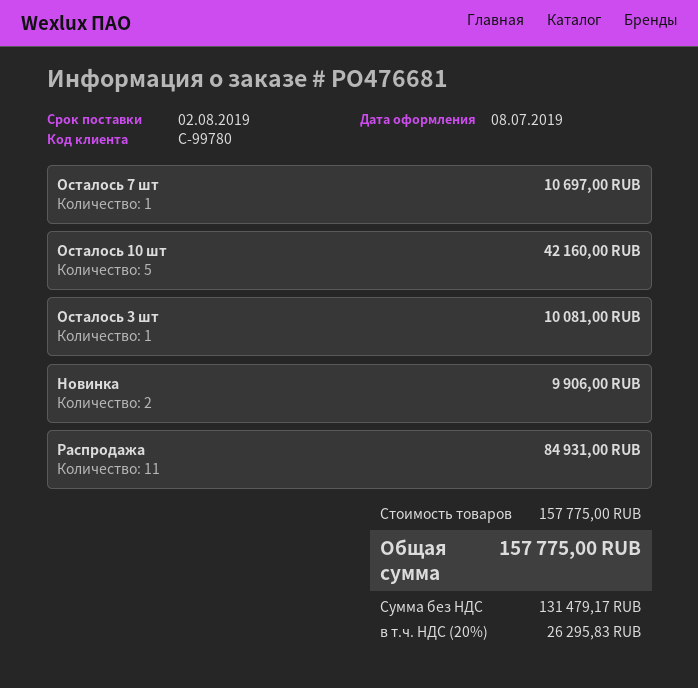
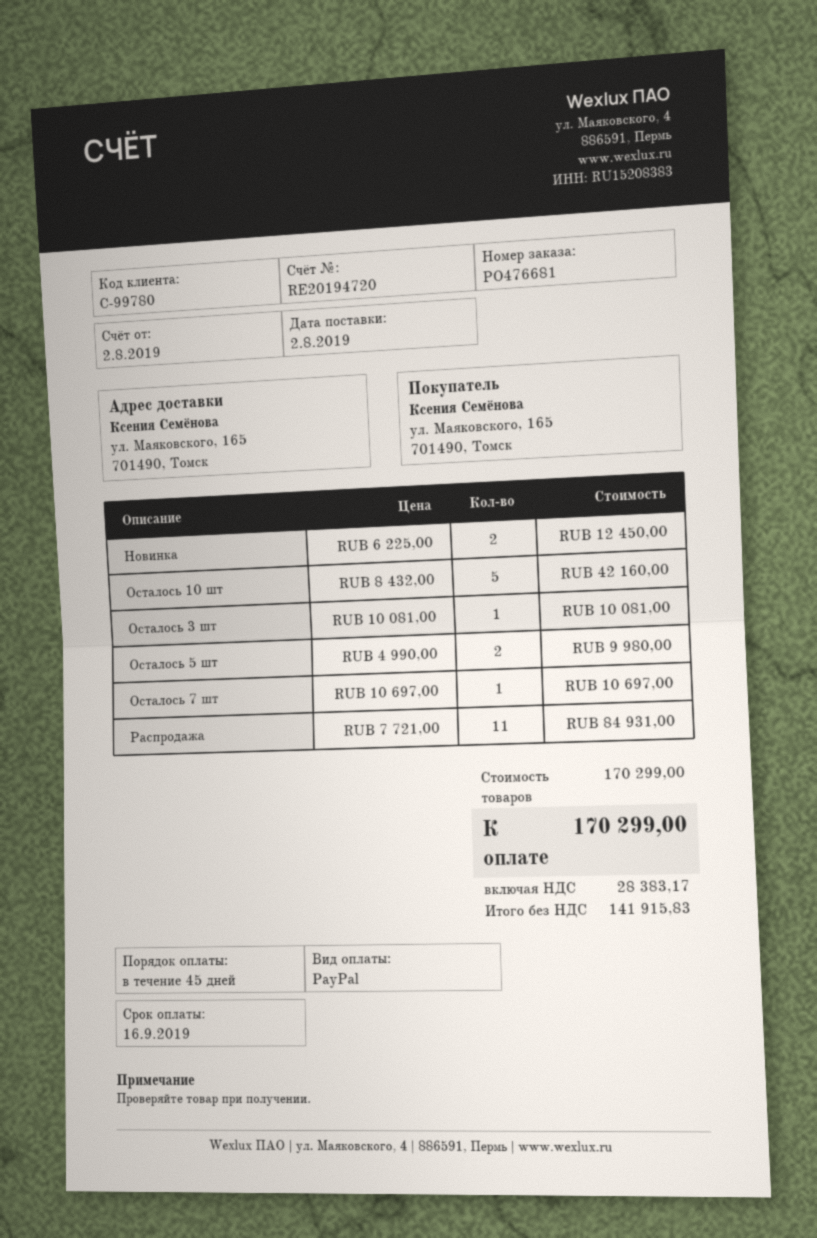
Новинка: 2 for 9906.00 -> 2 for 12450.00
Осталось 5 шт: none -> 2 for 9980.00
subtotal: 157775.00 -> 170299.00
net: 131479.17 -> 141915.83
tax: 26295.83 -> 28383.17
total: 157775.00 -> 170299.00

